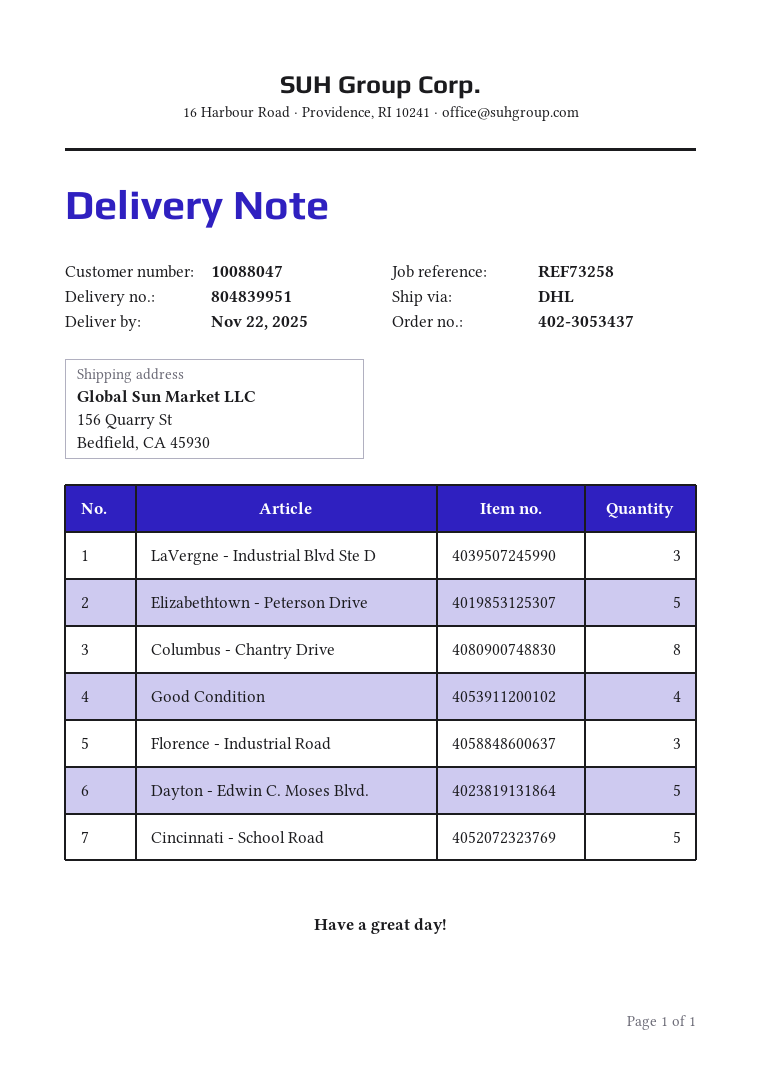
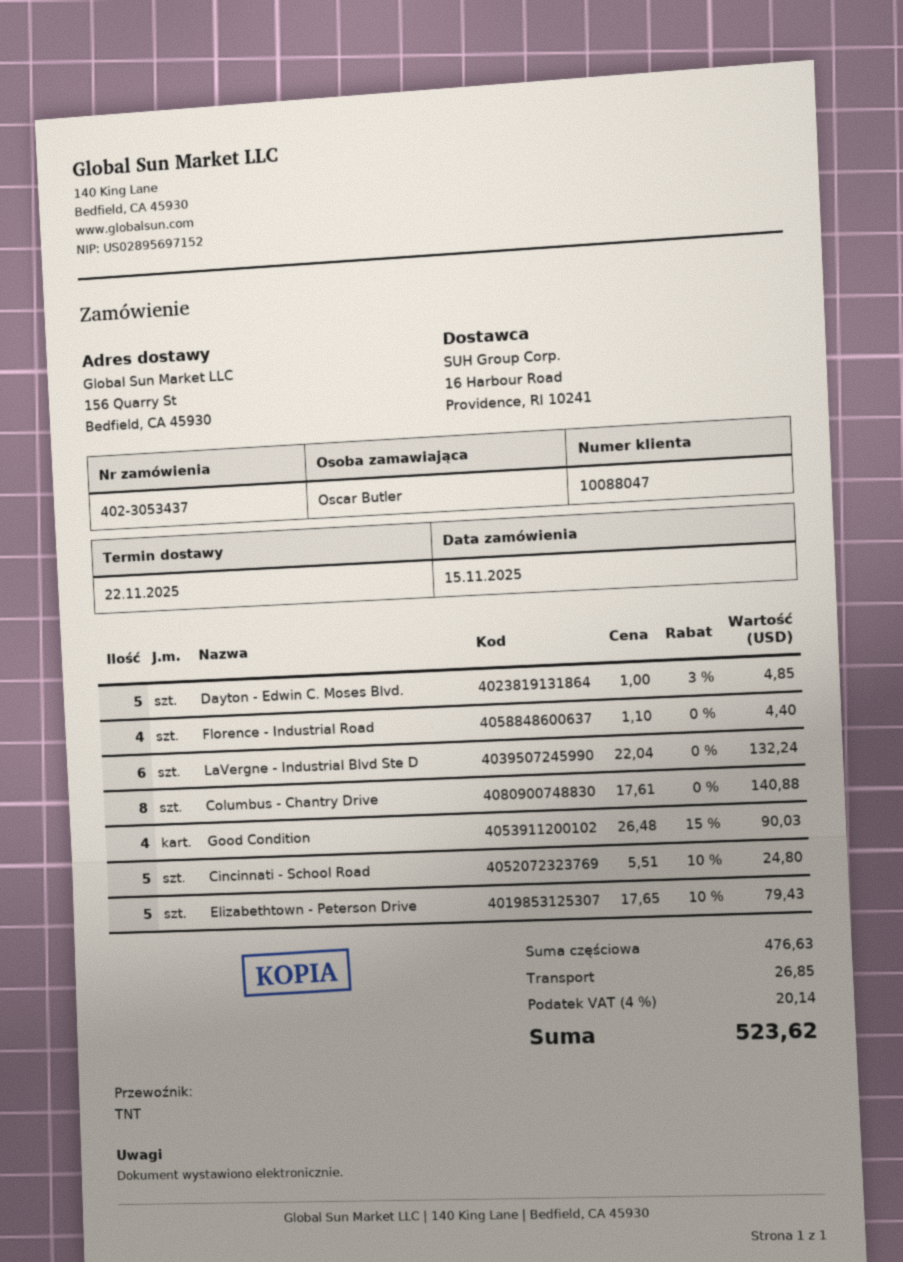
shipping method: DHL -> TNT
LaVergne - Industrial Blvd Ste D: 3 -> 6
Florence - Industrial Road: 3 -> 4

